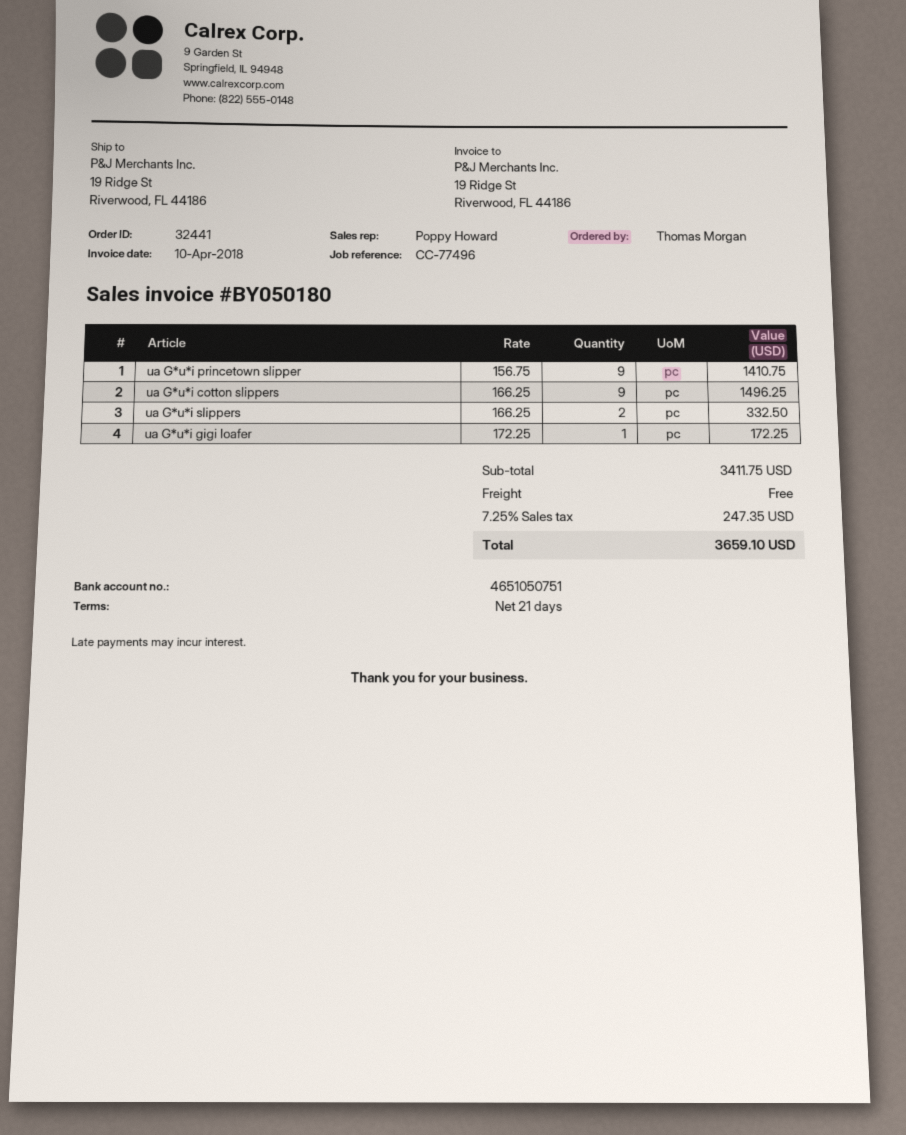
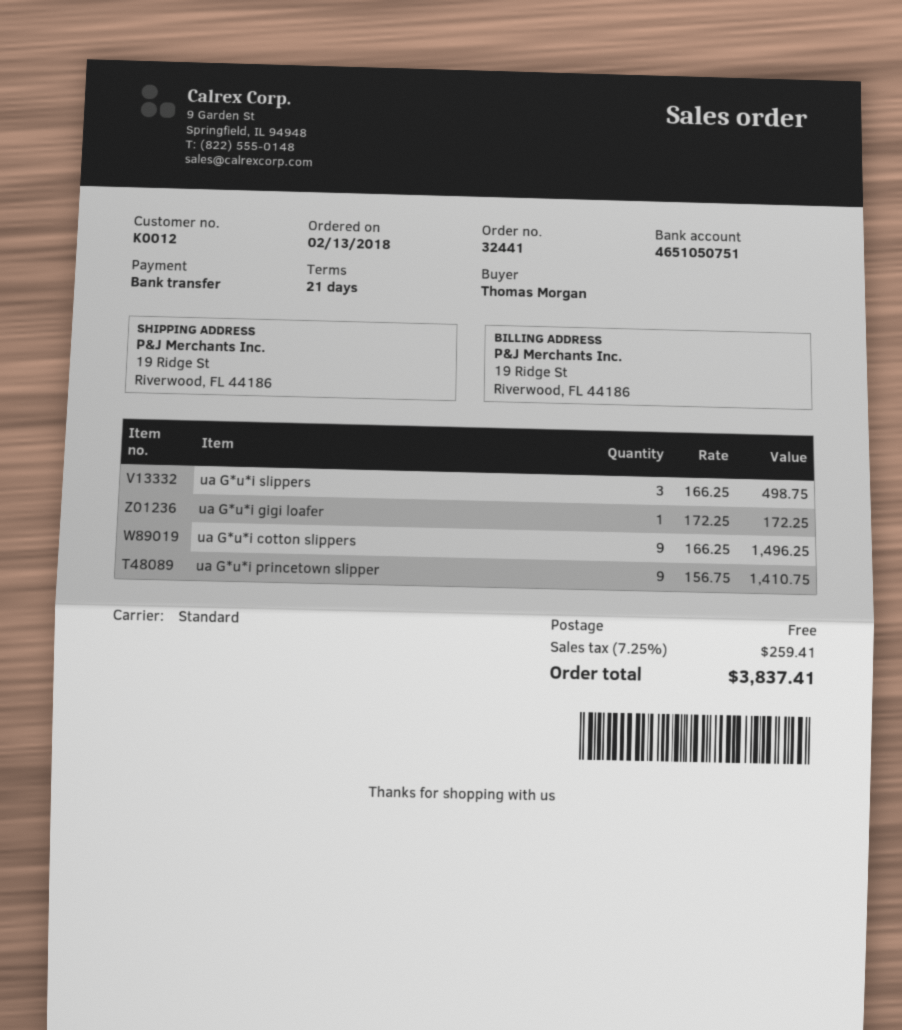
ua G*u*i slippers: 2 x 166.25 = 332.50 -> 3 x 166.25 = 498.75
tax: 7.25% = 247.35 -> 7.25% = 259.41
total: 3659.10 -> 3837.41

